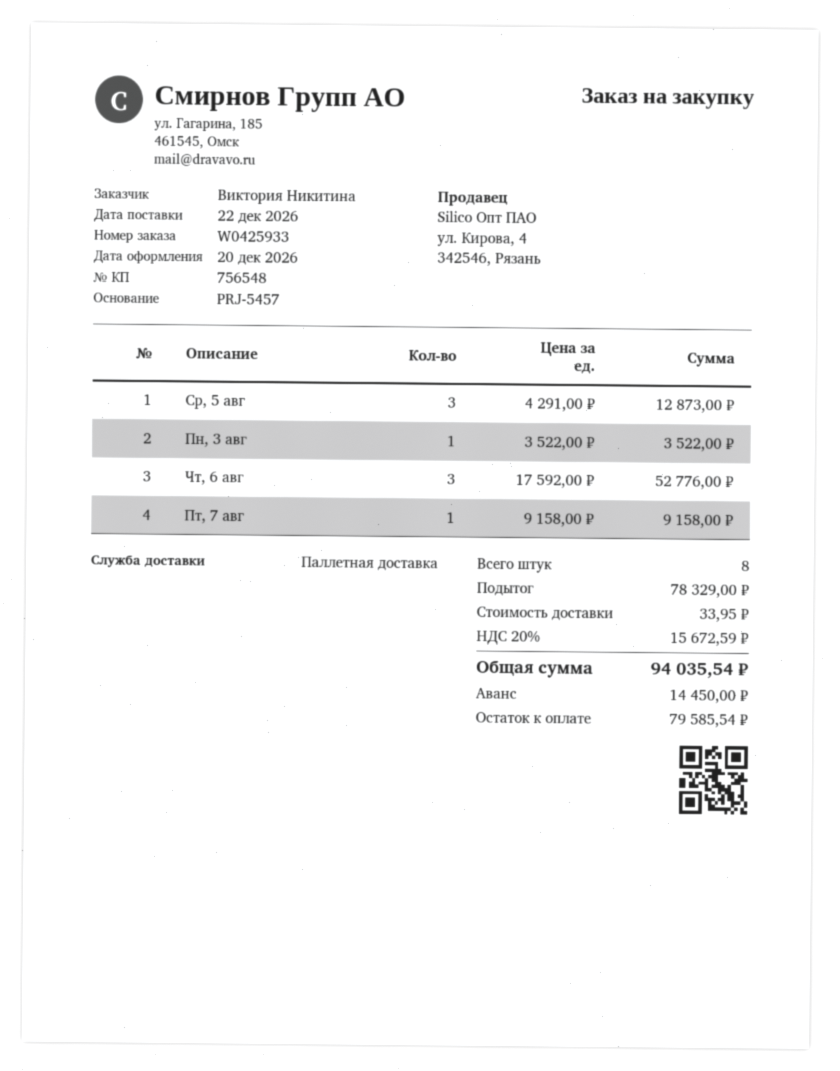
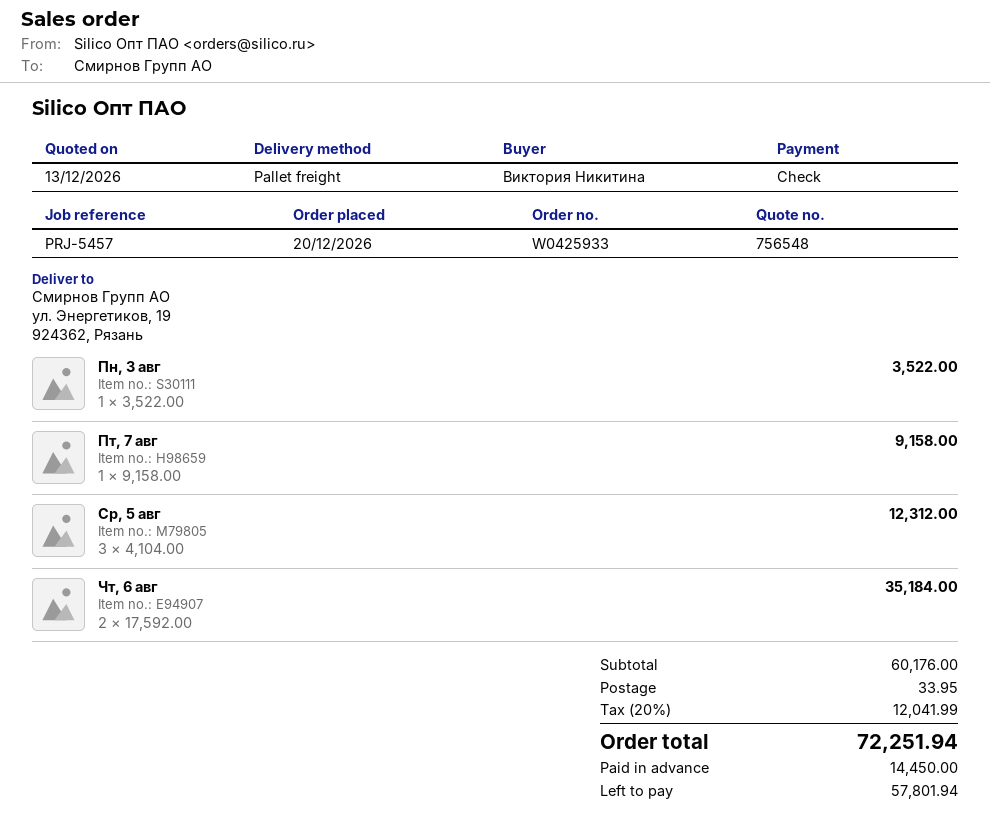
Ср, 5 авг: 3 x 4291.00 = 12873.00 -> 3 x 4104.00 = 12312.00
Чт, 6 авг: 3 x 17592.00 = 52776.00 -> 2 x 17592.00 = 35184.00
subtotal: 78329.00 -> 60176.00
tax: 20% = 15672.59 -> 20% = 12041.99
total: 94035.54 -> 72251.94
balance: 79585.54 -> 57801.94

